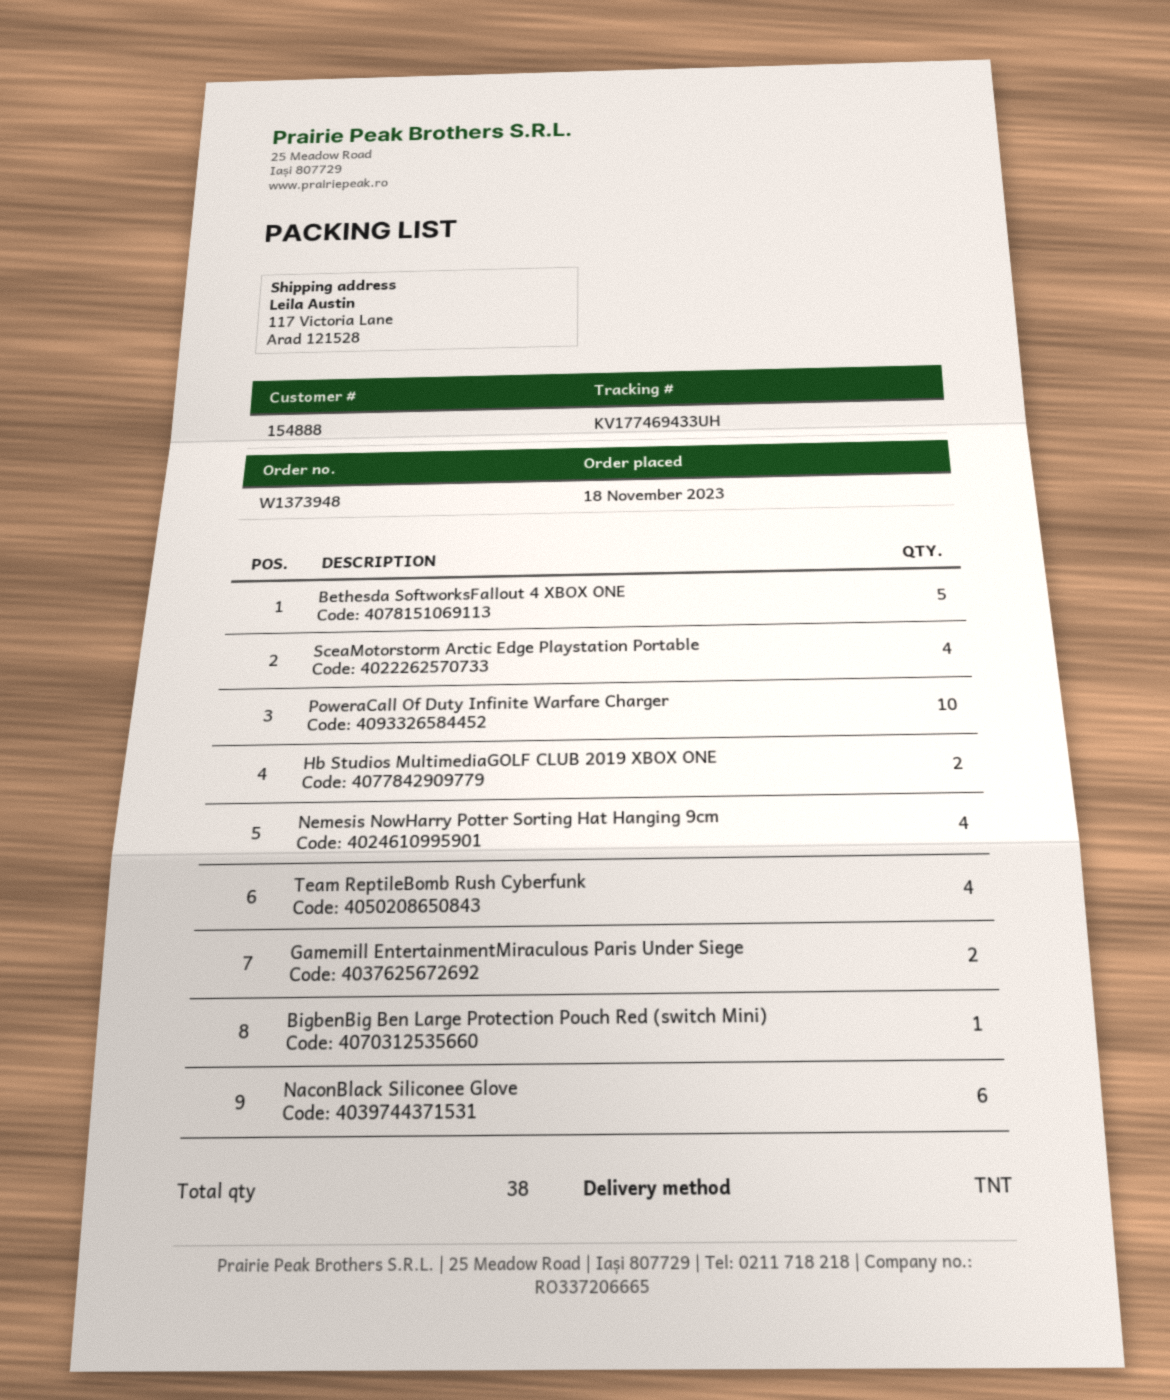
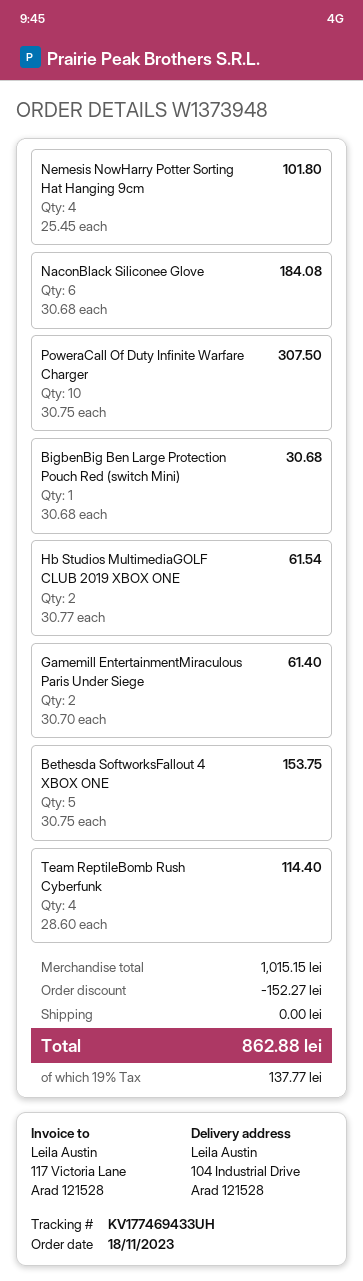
ship to: 117 Victoria Lane, Arad 121528 -> 104 Industrial Drive, Arad 121528
SceaMotorstorm Arctic Edge Playstation Portable: 4 -> none

